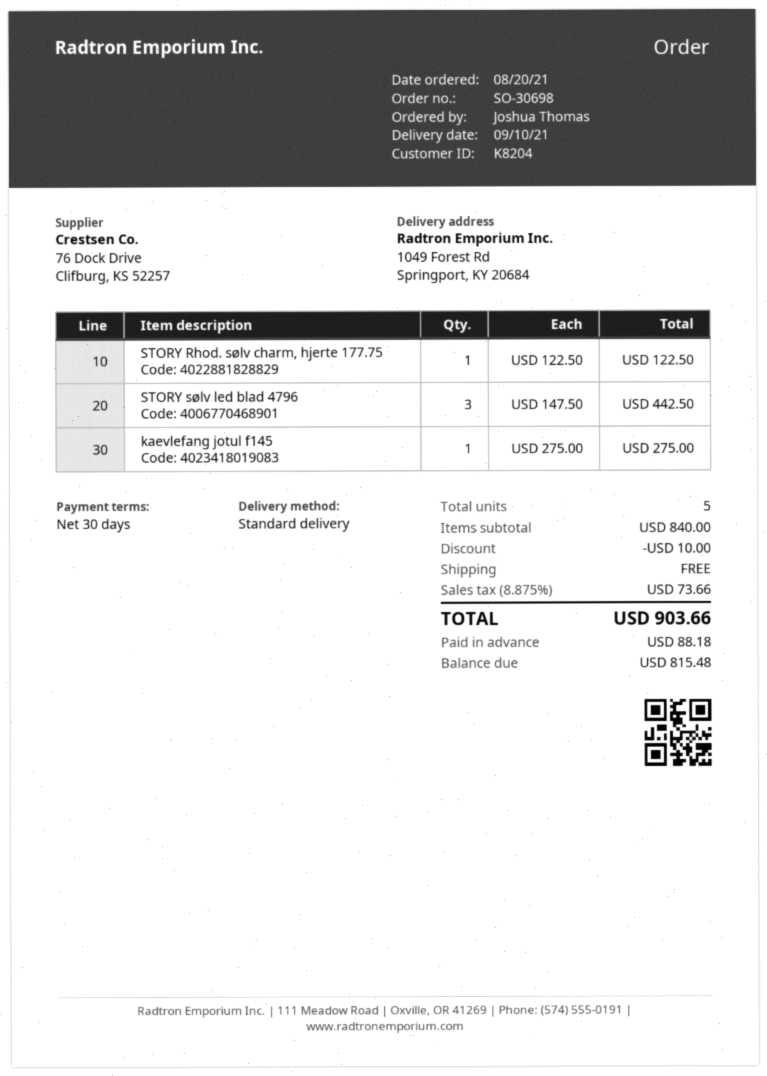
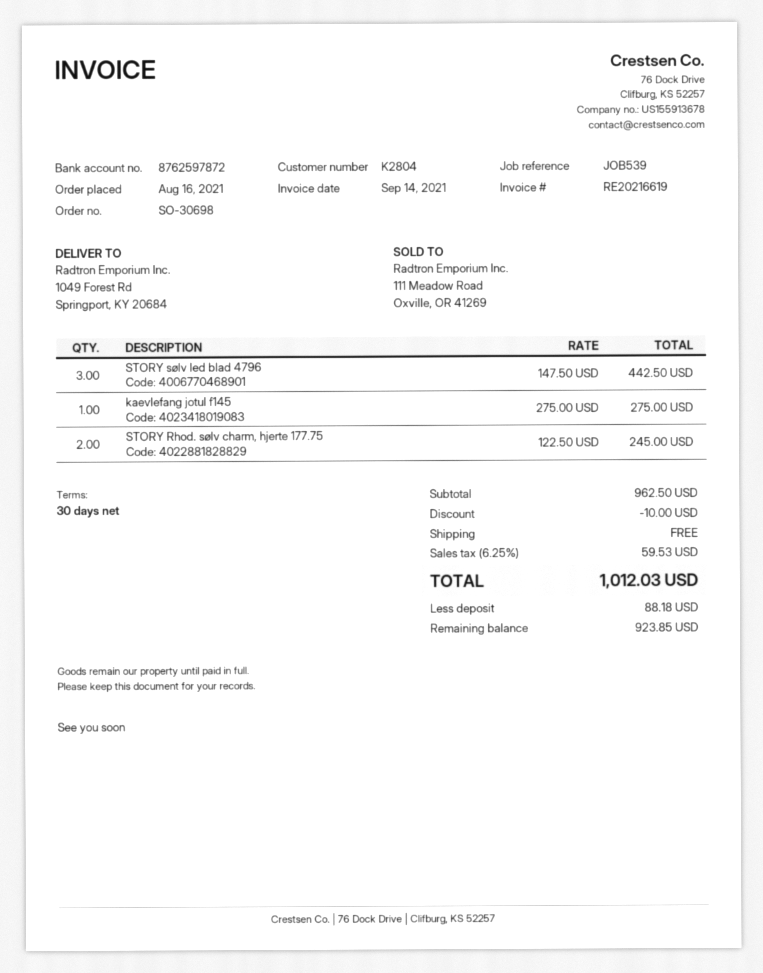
order date: 2021-08-20 -> 2021-08-16
customer number: K8204 -> K2804
STORY Rhod. sølv charm, hjerte 177.75: 1 x 122.50 = 122.50 -> 2 x 122.50 = 245.00
subtotal: 840.00 -> 962.50
tax: 8.875% = 73.66 -> 6.25% = 59.53
total: 903.66 -> 1012.03
balance: 815.48 -> 923.85

